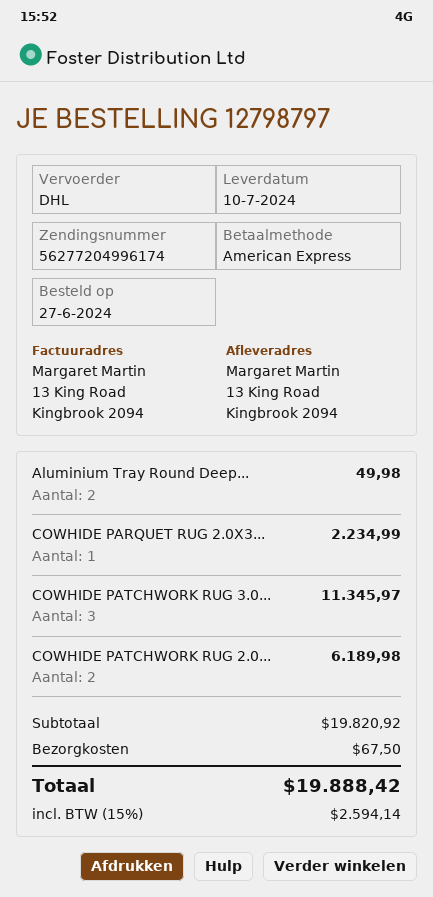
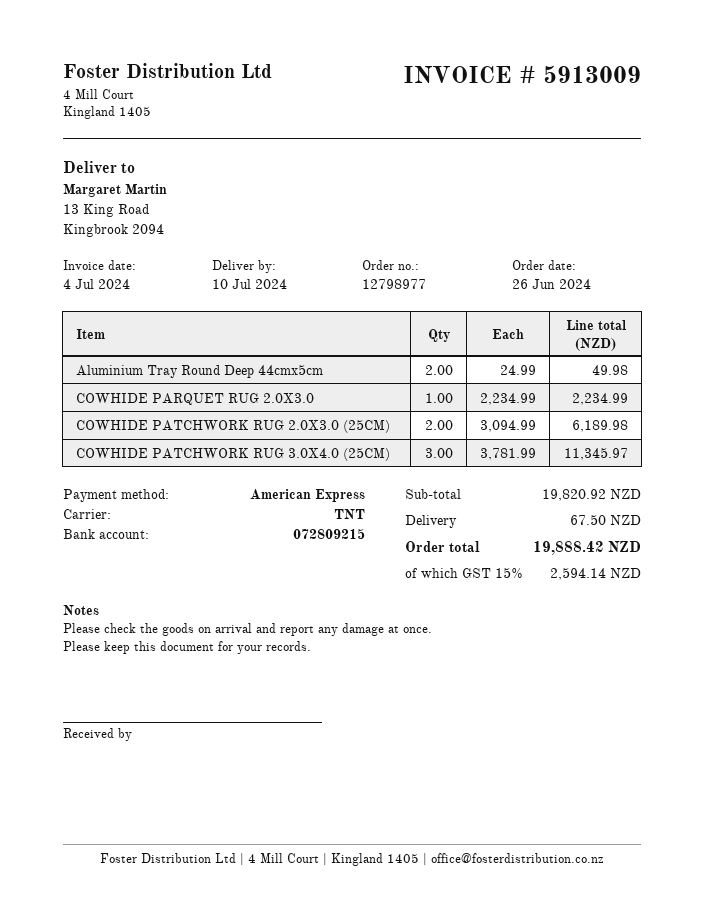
order number: 12798797 -> 12798977
order date: 2024-06-27 -> 2024-06-26
shipping method: DHL -> TNT

